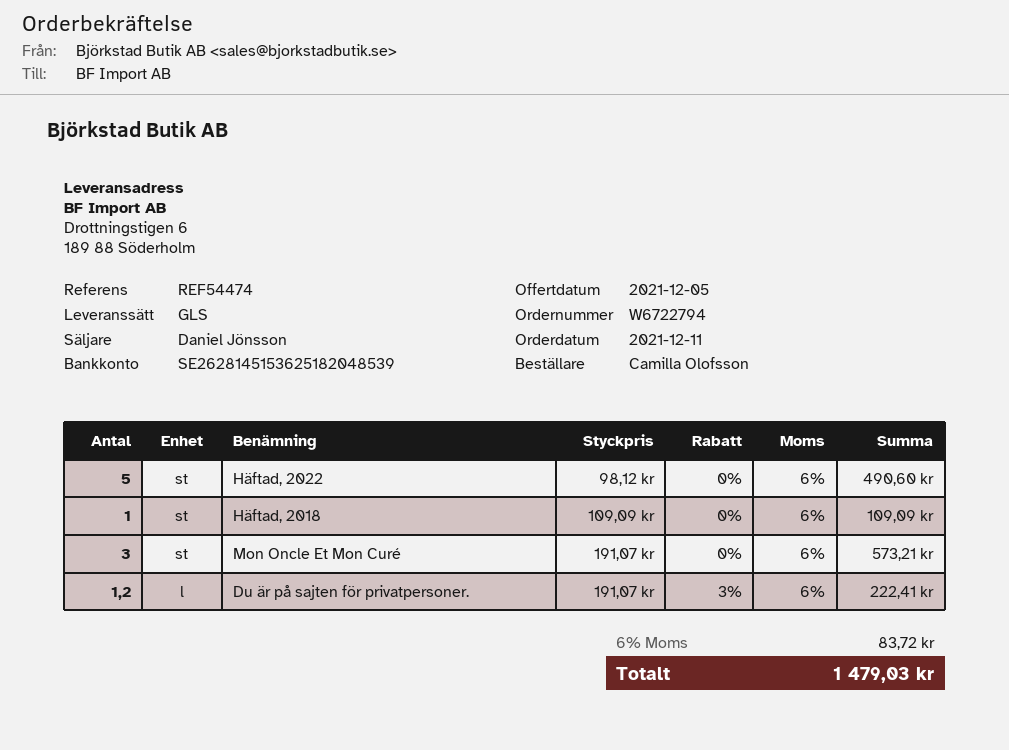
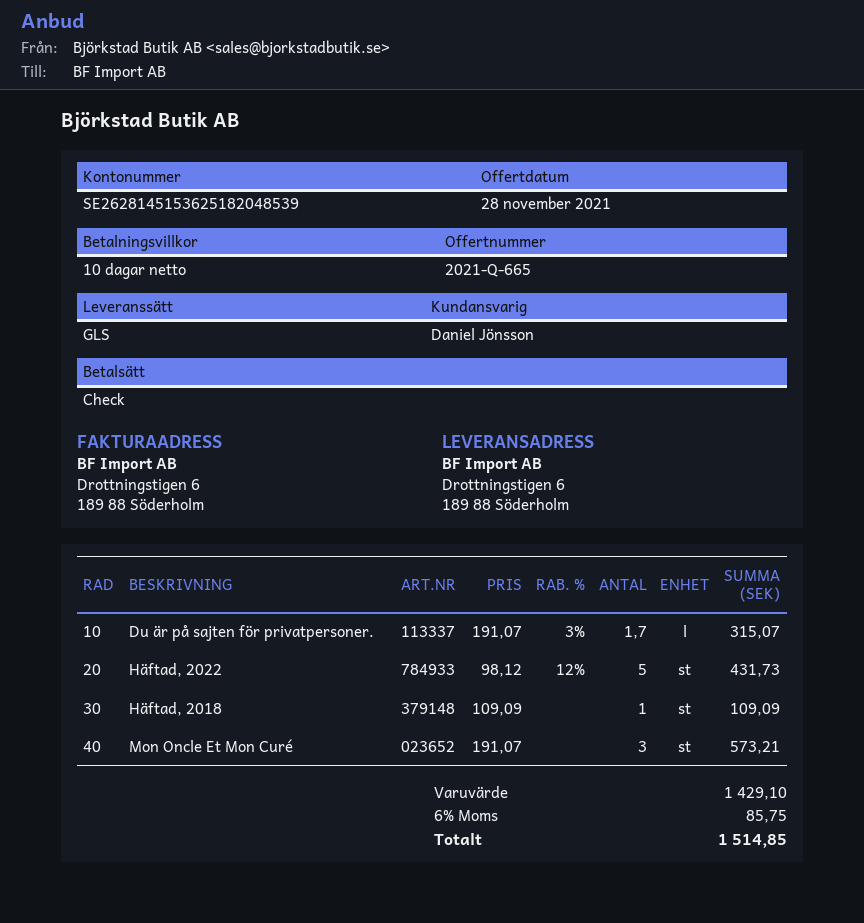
quote date: 2021-12-05 -> 2021-11-28
Häftad, 2022: 5 x 98.12 = 490.60 -> 5 x 98.12 - 12% = 431.73
Du är på sajten för privatpersoner.: 1.2 x 191.07 - 3% = 222.41 -> 1.7 x 191.07 - 3% = 315.07
tax: 6% = 83.72 -> 6% = 85.75
total: 1479.03 -> 1514.85

